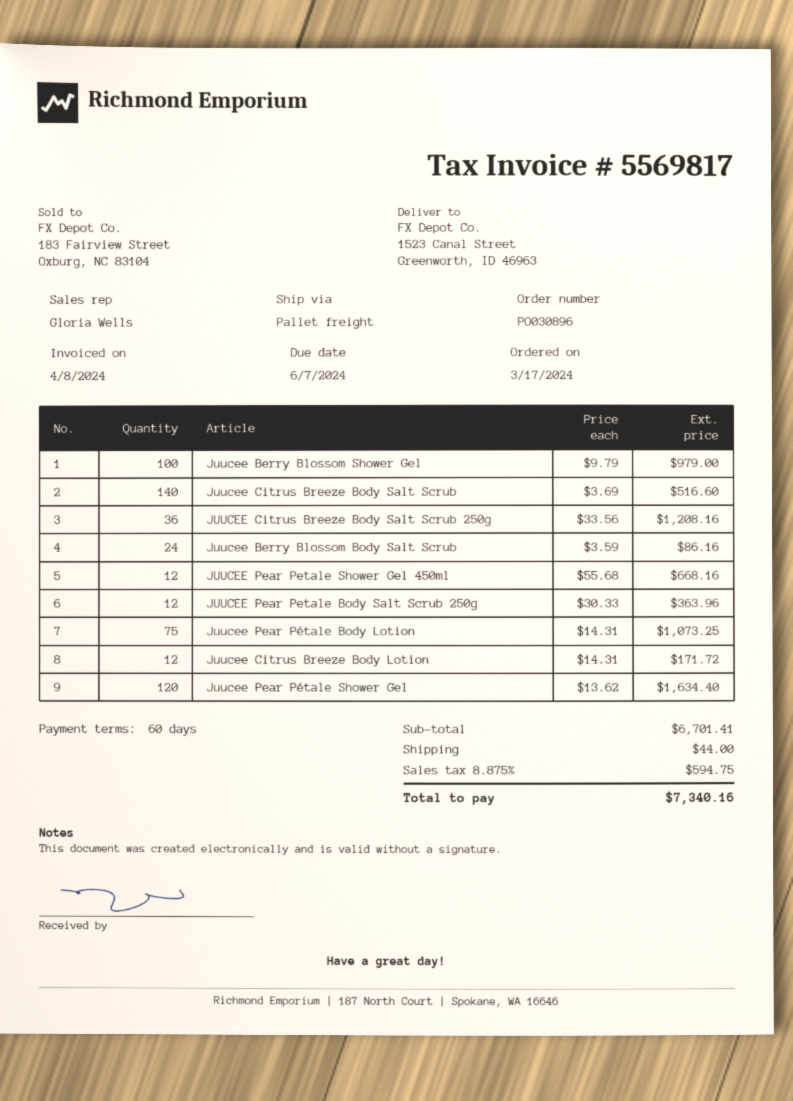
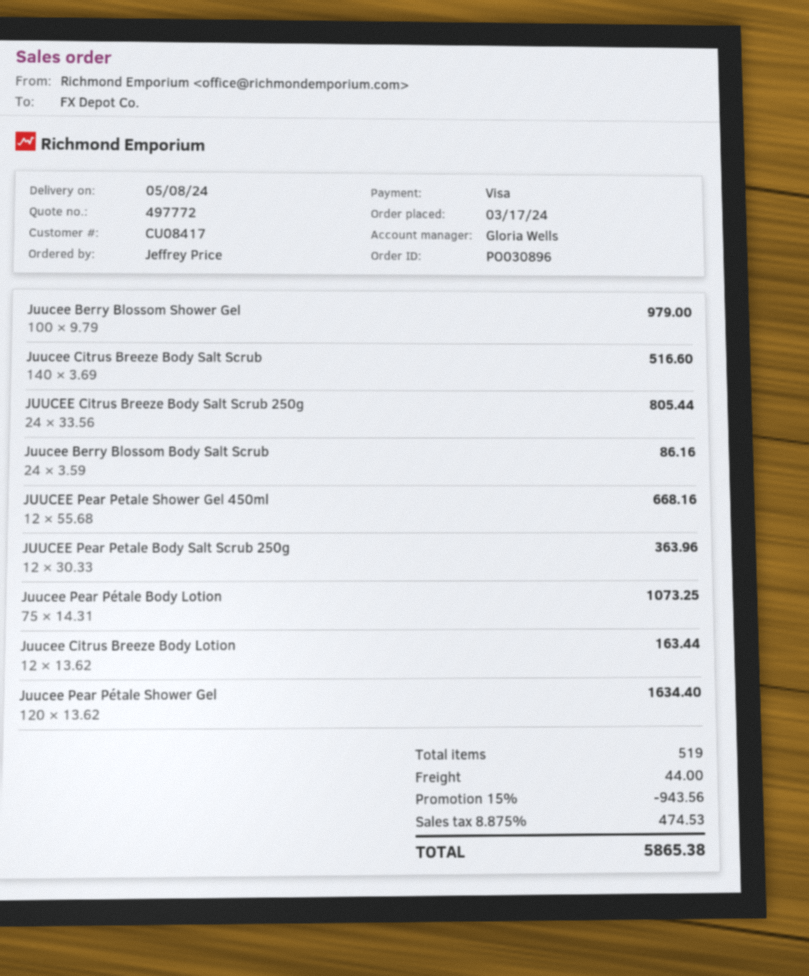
JUUCEE Citrus Breeze Body Salt Scrub 250g: 36 x 33.56 = 1208.16 -> 24 x 33.56 = 805.44
Juucee Citrus Breeze Body Lotion: 12 x 14.31 = 171.72 -> 12 x 13.62 = 163.44
discount: none -> 15% = 943.56
tax: 8.875% = 594.75 -> 8.875% = 474.53
total: 7340.16 -> 5865.38

